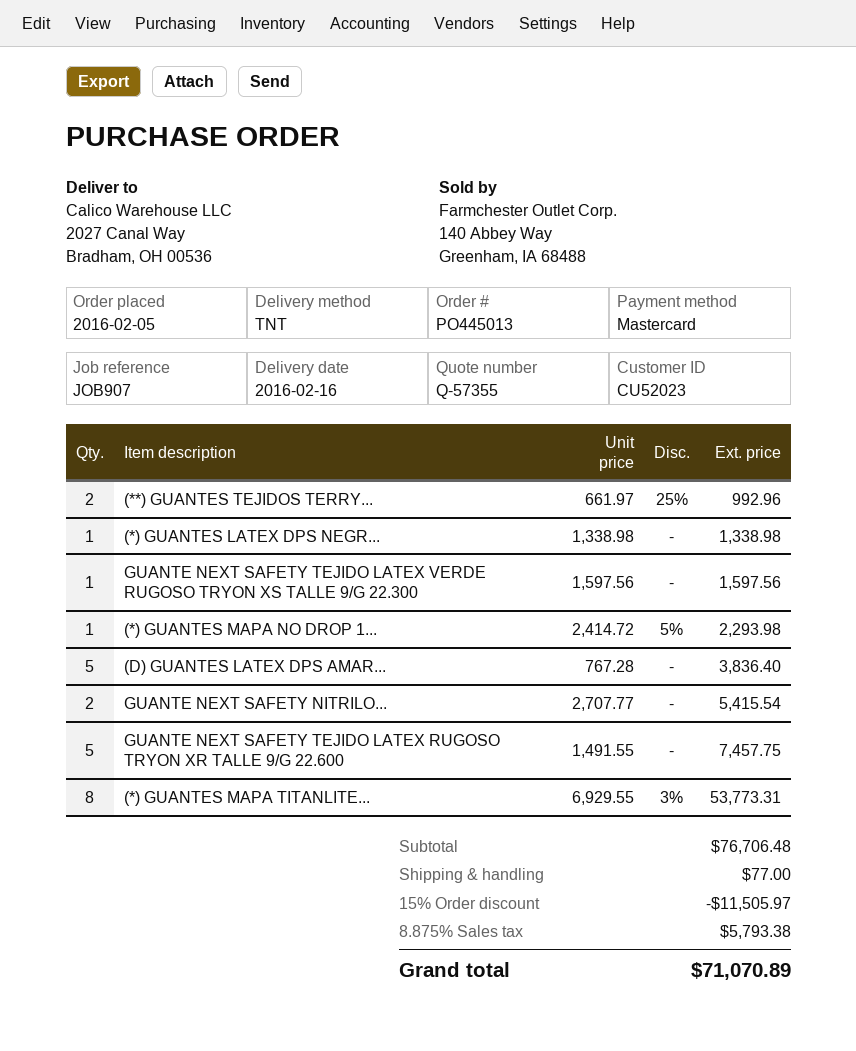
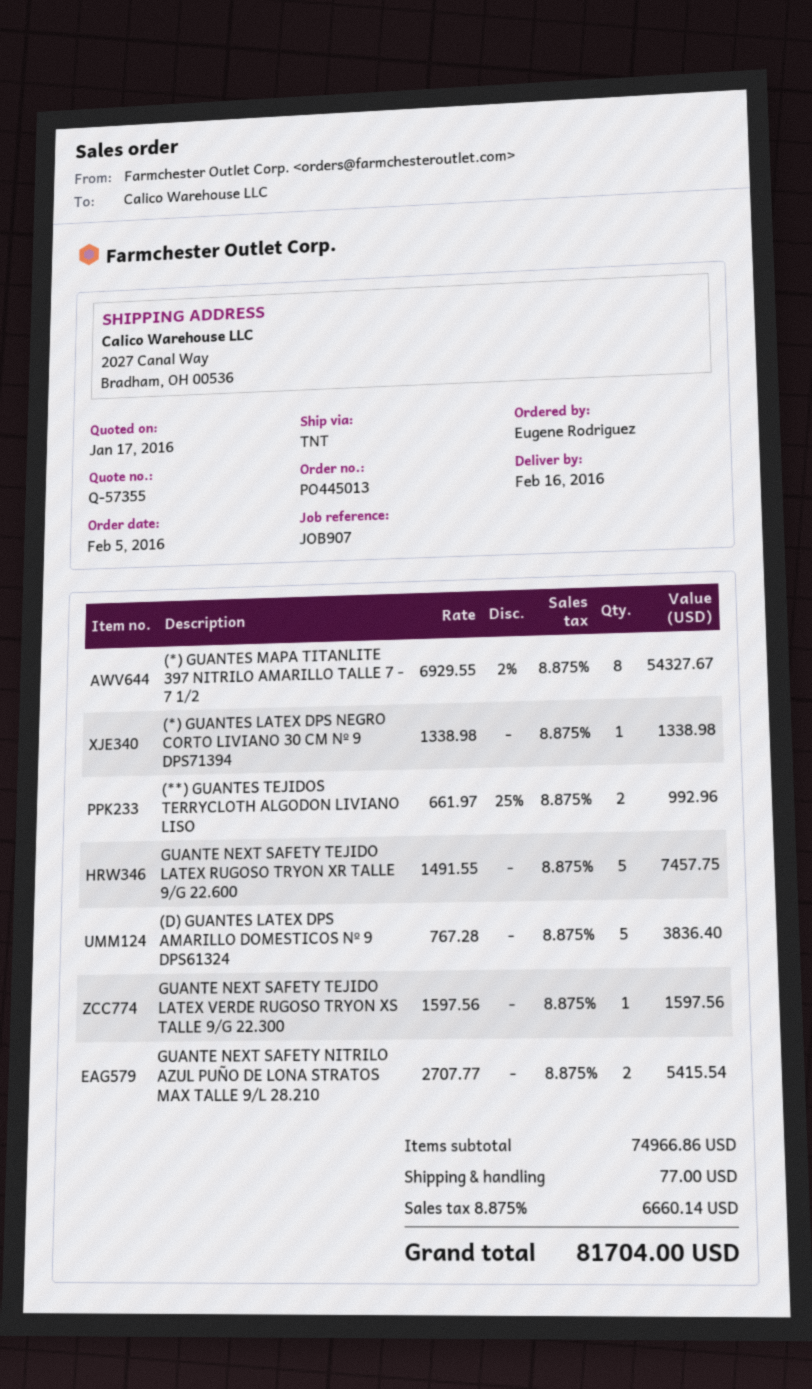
(*) GUANTES MAPA NO DROP 1...: 1 x 2414.72 - 5% = 2293.98 -> none
(*) GUANTES MAPA TITANLITE...: 8 x 6929.55 - 3% = 53773.31 -> 8 x 6929.55 - 2% = 54327.67
subtotal: 76706.48 -> 74966.86
discount: 15% = 11505.97 -> none
tax: 8.875% = 5793.38 -> 8.875% = 6660.14
total: 71070.89 -> 81704.00

